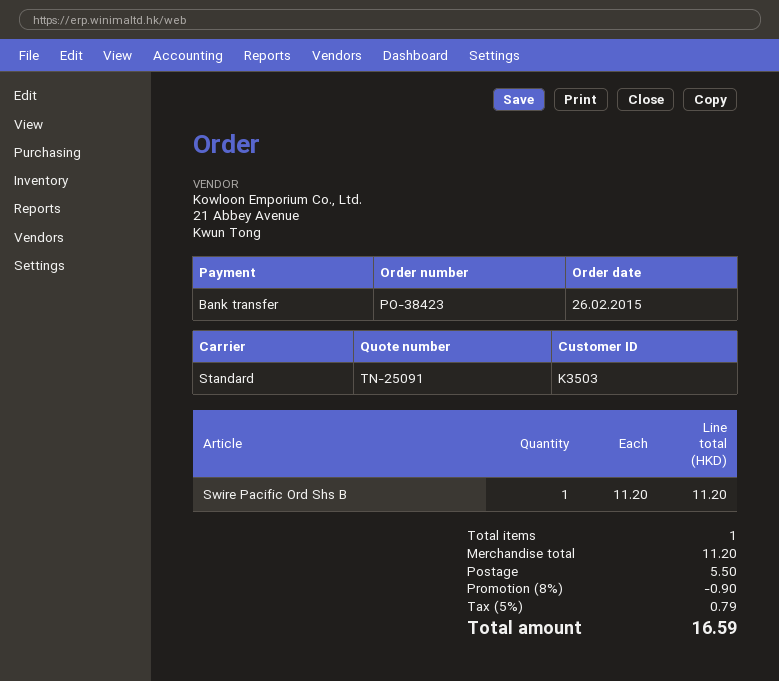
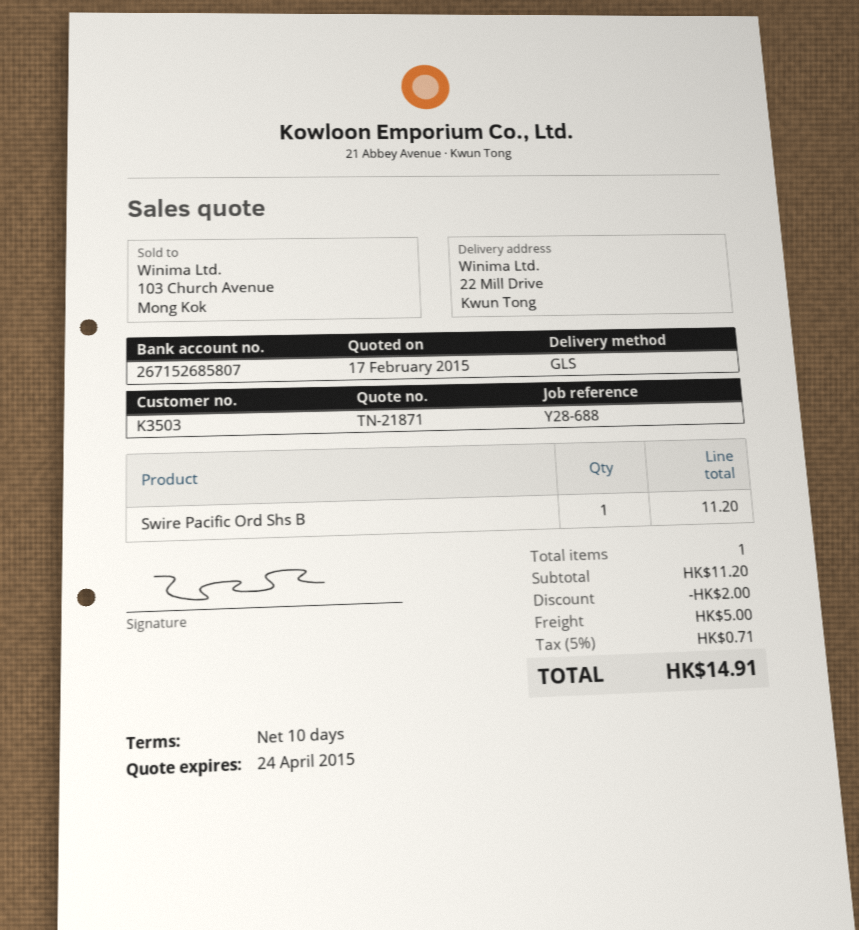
quote number: TN-25091 -> TN-21871
shipping method: standard -> GLS
discount: 0.90 -> 2.00
shipping: 5.50 -> 5.00
tax: 5% = 0.79 -> 5% = 0.71
total: 16.59 -> 14.91

